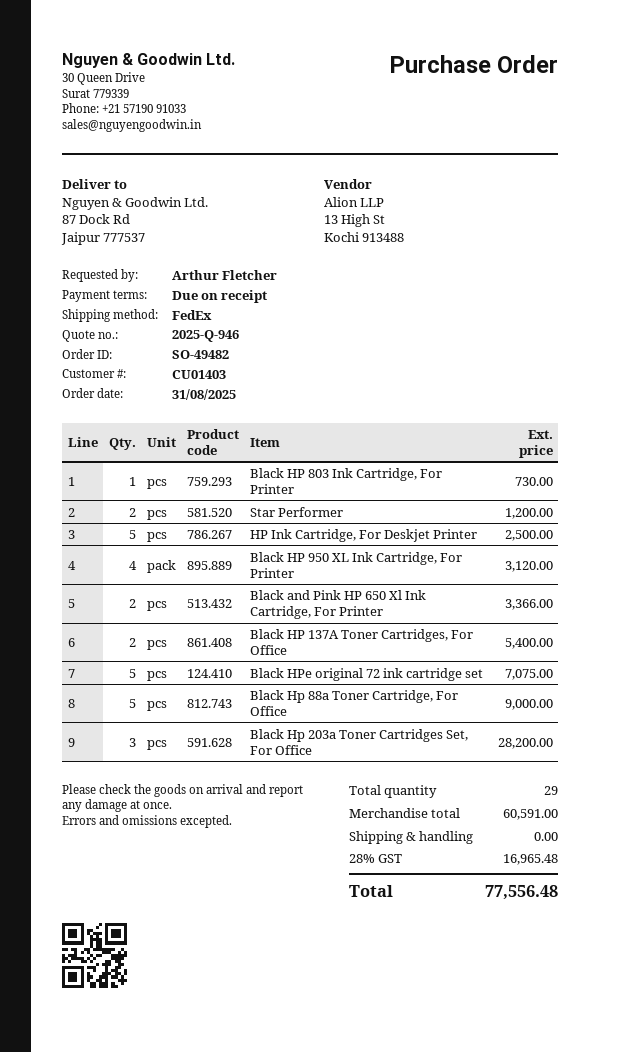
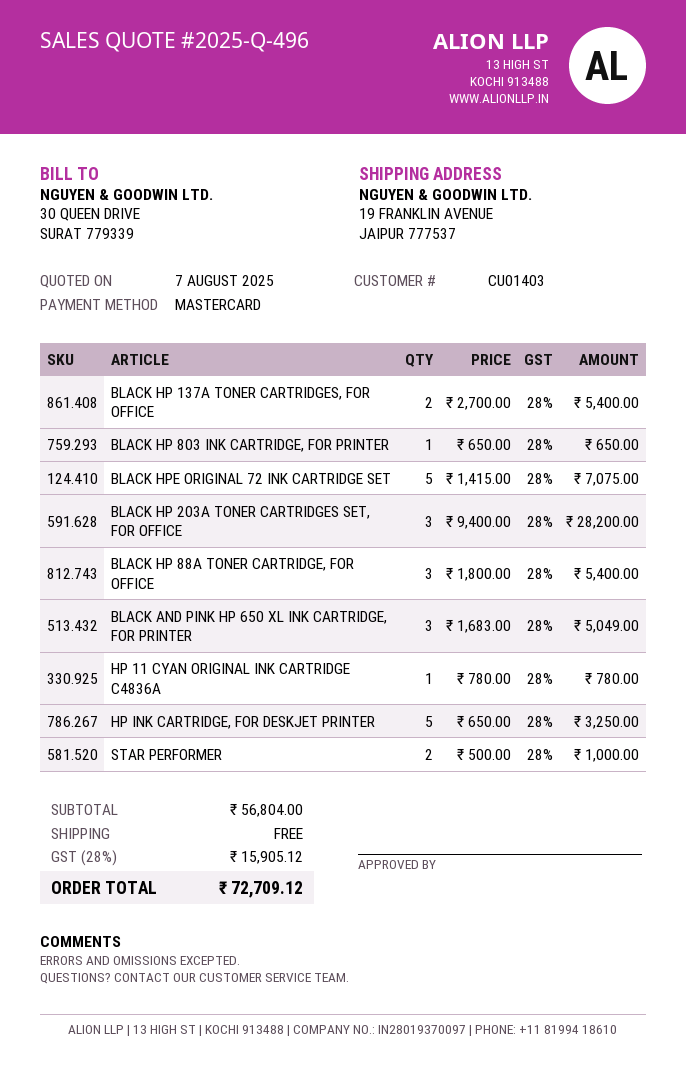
quote number: 2025-Q-946 -> 2025-Q-496
ship to: 87 Dock Rd, Jaipur 777537 -> 19 FRANKLIN AVENUE, JAIPUR 777537
Black HP 803 Ink Cartridge, For Printer: 1 for 730.00 -> 1 for 650.00
Star Performer: 2 for 1200.00 -> 2 for 1000.00
HP Ink Cartridge, For Deskjet Printer: 5 for 2500.00 -> 5 for 3250.00
Black HP 950 XL Ink Cartridge, For Printer: 4 for 3120.00 -> none
Black and Pink HP 650 Xl Ink Cartridge, For Printer: 2 for 3366.00 -> 3 for 5049.00
Black Hp 88a Toner Cartridge, For Office: 5 for 9000.00 -> 3 for 5400.00
HP 11 CYAN ORIGINAL INK CARTRIDGE C4836A: none -> 1 for 780.00
subtotal: 60591.00 -> 56804.00
tax: 28% = 16965.48 -> 28% = 15905.12
total: 77556.48 -> 72709.12

